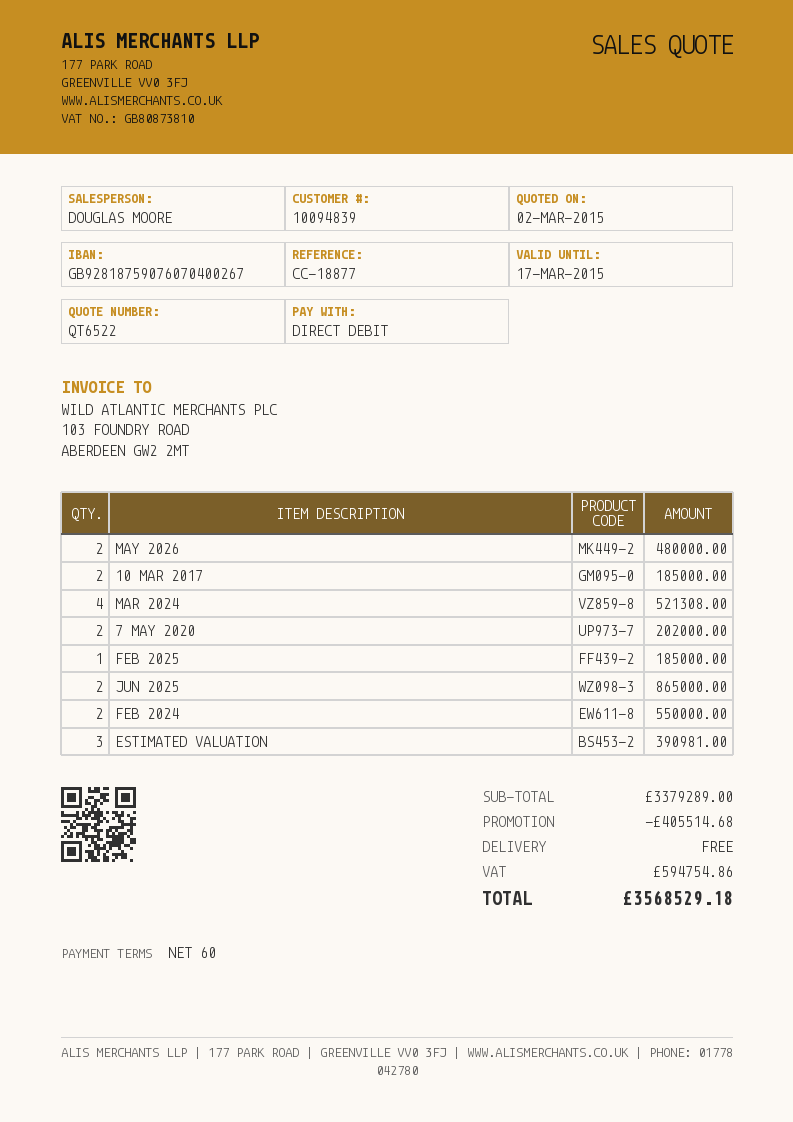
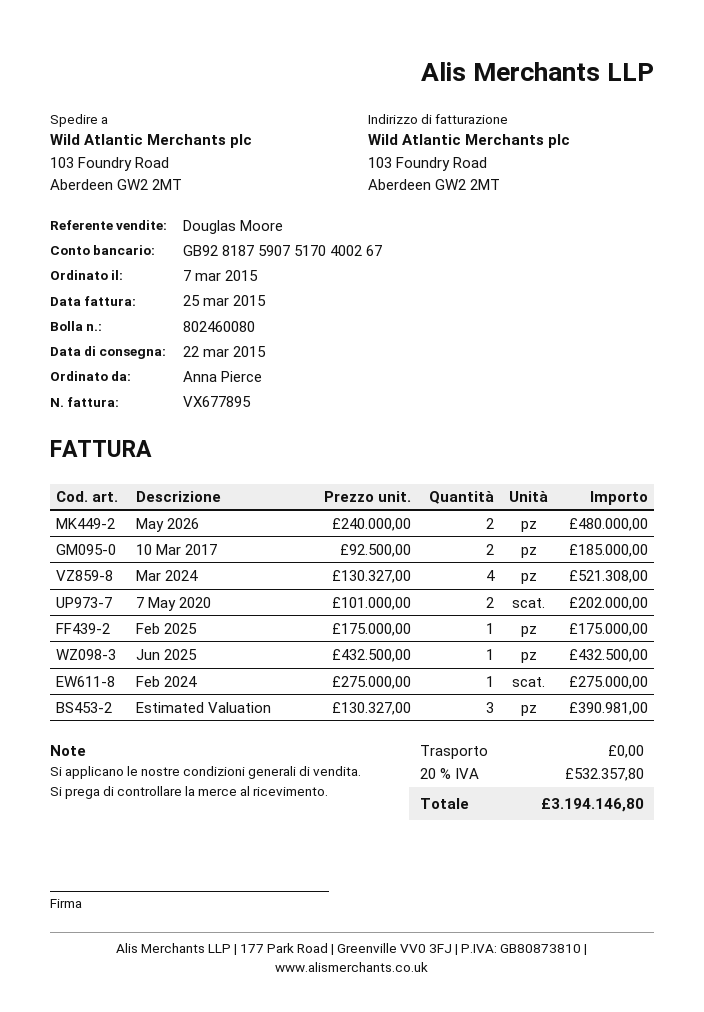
bank account: GB92818759076070400267 -> GB92818759075170400267
FEB 2025: 1 for 185000.00 -> 1 for 175000.00
JUN 2025: 2 for 865000.00 -> 1 for 432500.00
FEB 2024: 2 for 550000.00 -> 1 for 275000.00
discount: 405514.68 -> none
tax: 594754.86 -> 532357.80
total: 3568529.18 -> 3194146.80

